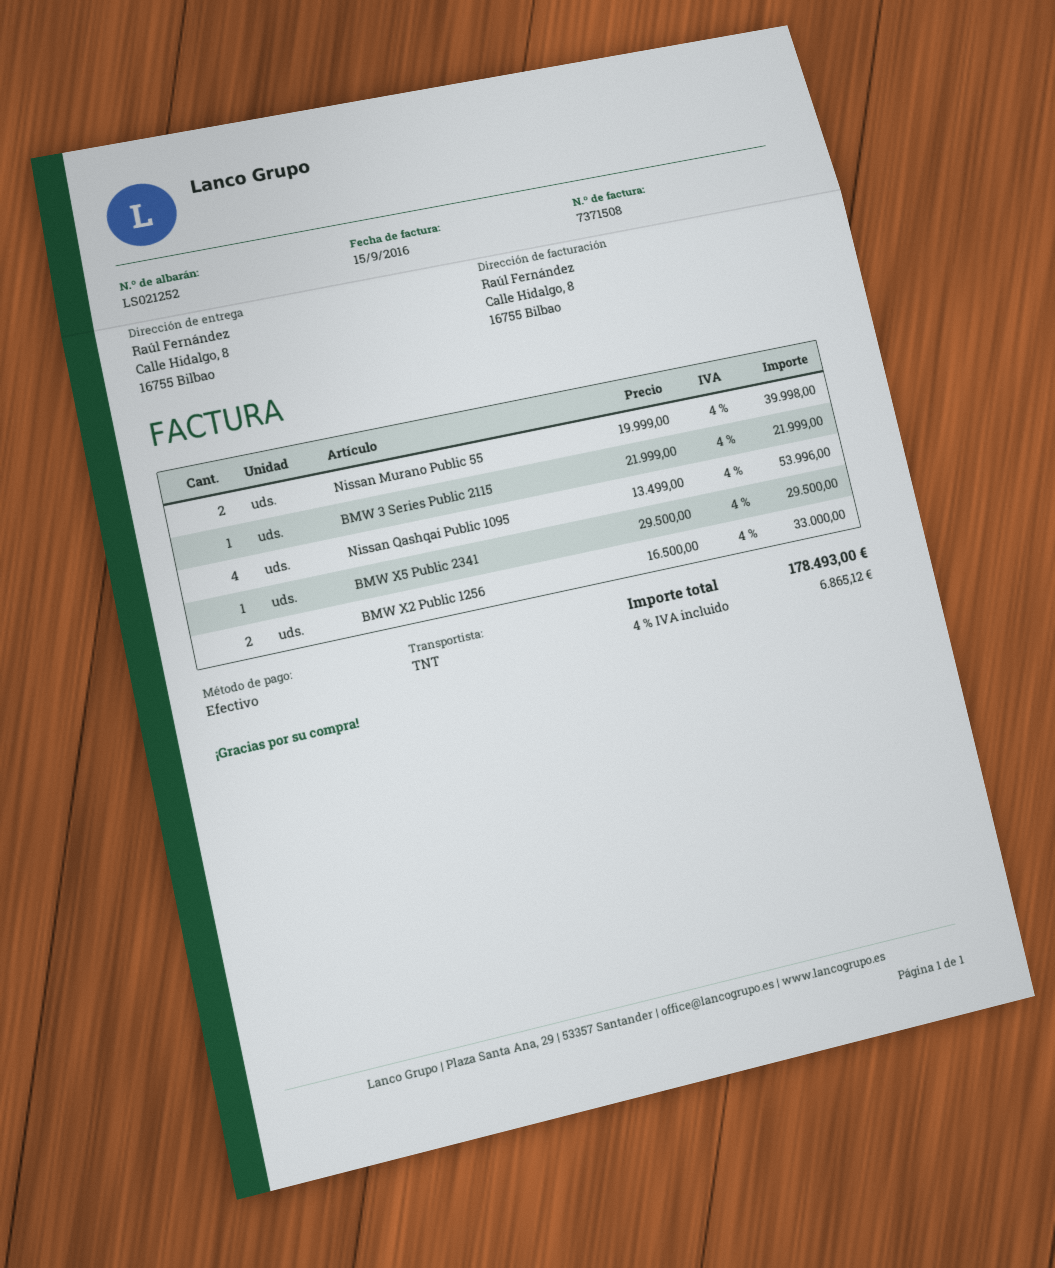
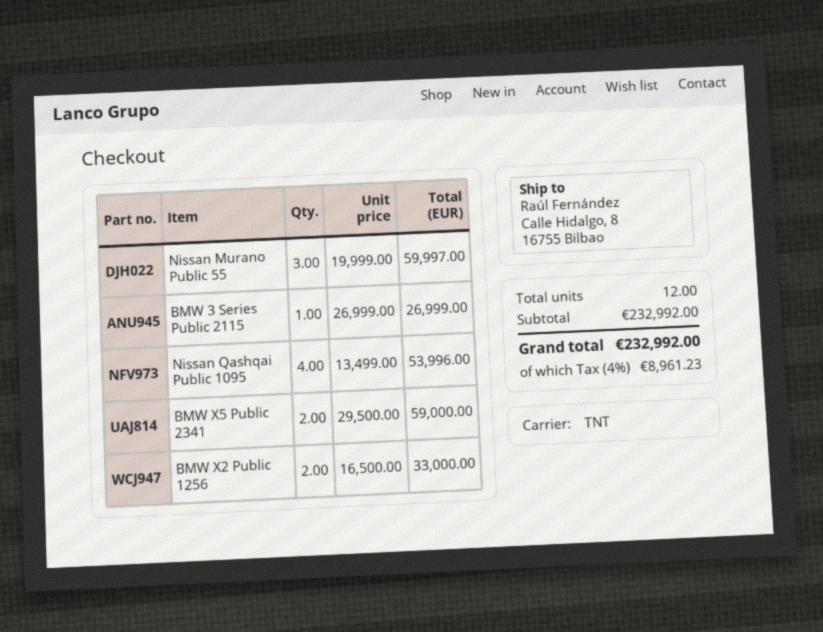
Nissan Murano Public 55: 2 x 19999.00 = 39998.00 -> 3 x 19999.00 = 59997.00
BMW 3 Series Public 2115: 1 x 21999.00 = 21999.00 -> 1 x 26999.00 = 26999.00
BMW X5 Public 2341: 1 x 29500.00 = 29500.00 -> 2 x 29500.00 = 59000.00
tax: 4% = 6865.12 -> 4% = 8961.23
total: 178493.00 -> 232992.00

